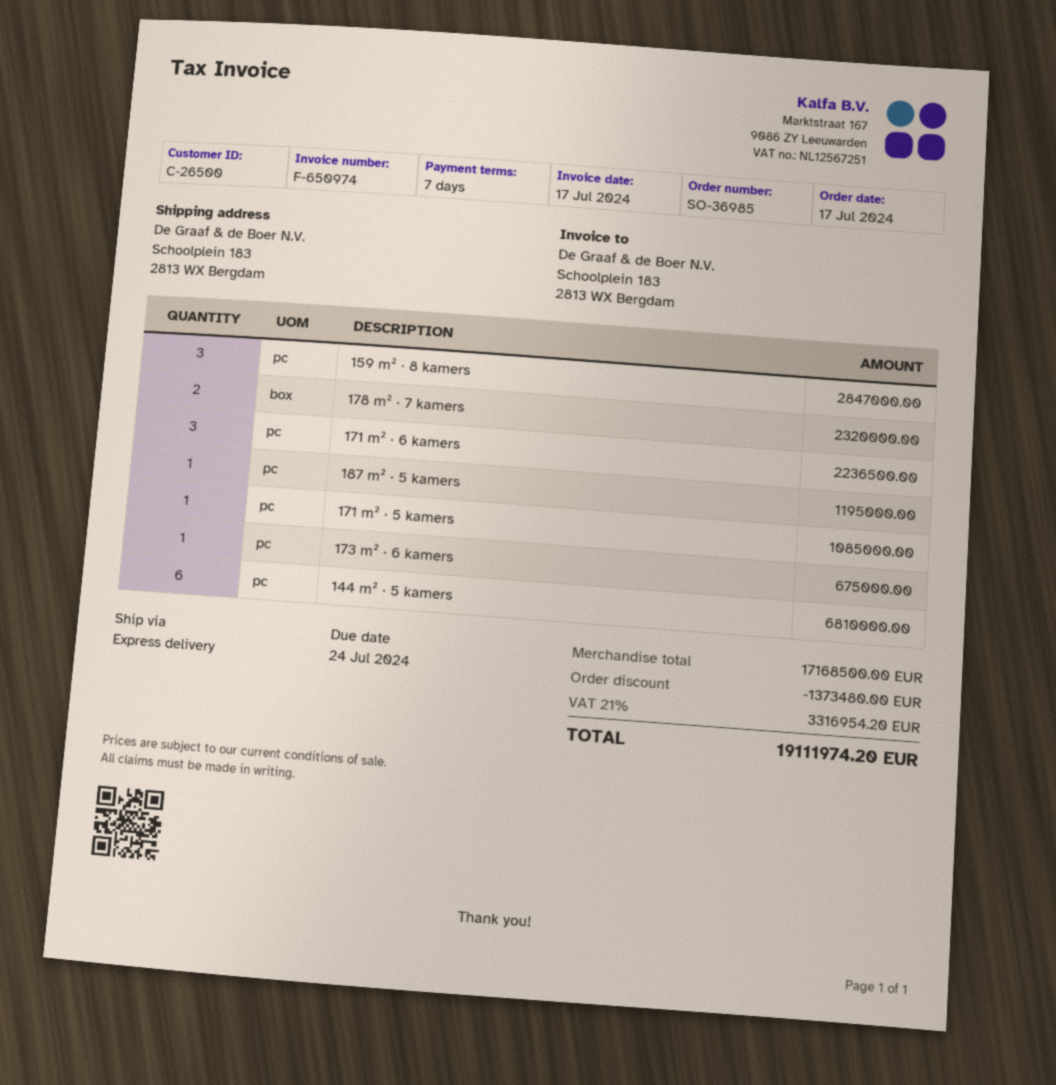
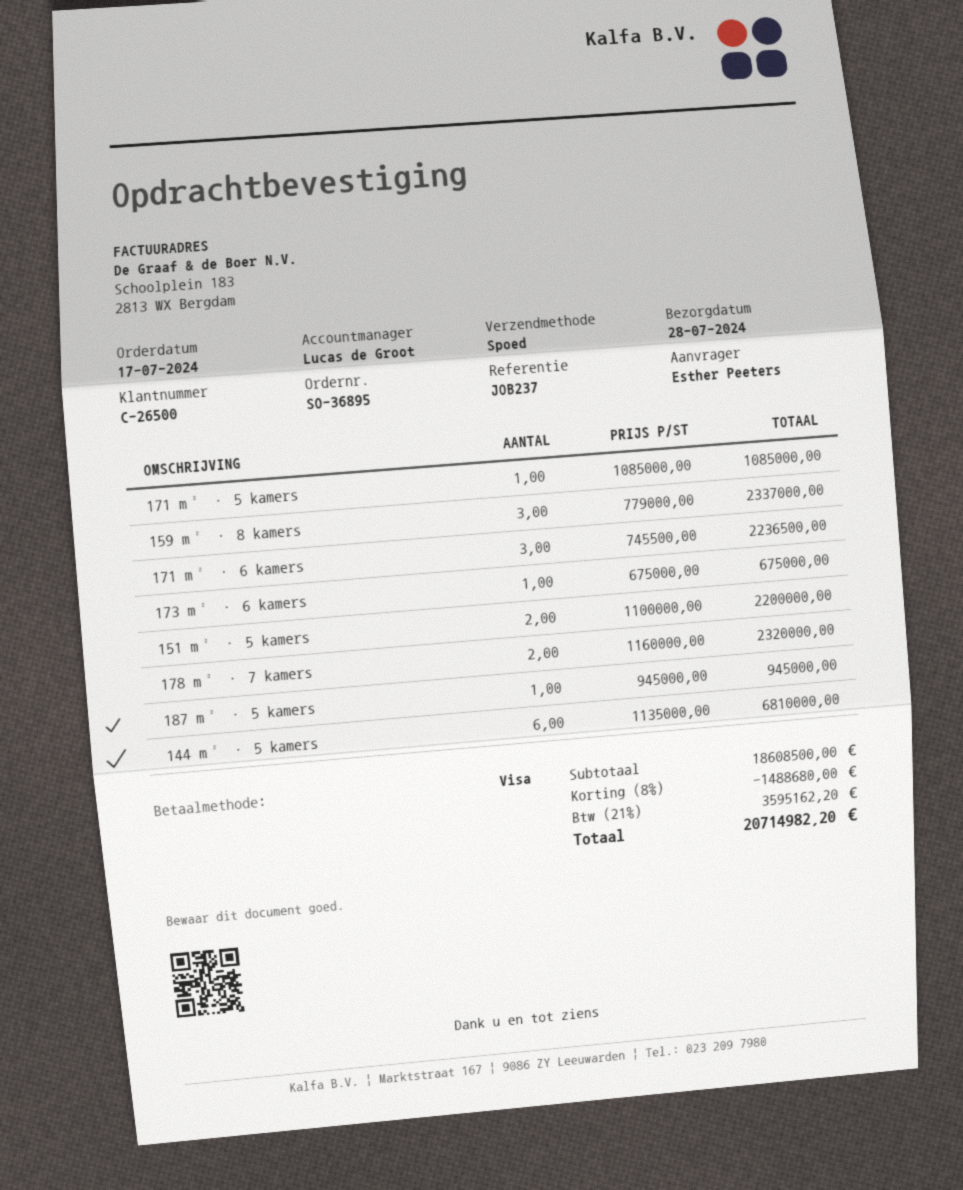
order number: SO-36985 -> SO-36895
159 m² · 8 kamers: 3 for 2847000.00 -> 3 for 2337000.00
187 m² · 5 kamers: 1 for 1195000.00 -> 1 for 945000.00
151 m² · 5 kamers: none -> 2 for 2200000.00
subtotal: 17168500.00 -> 18608500.00
discount: 1373480.00 -> 1488680.00
tax: 21% = 3316954.20 -> 21% = 3595162.20
total: 19111974.20 -> 20714982.20

